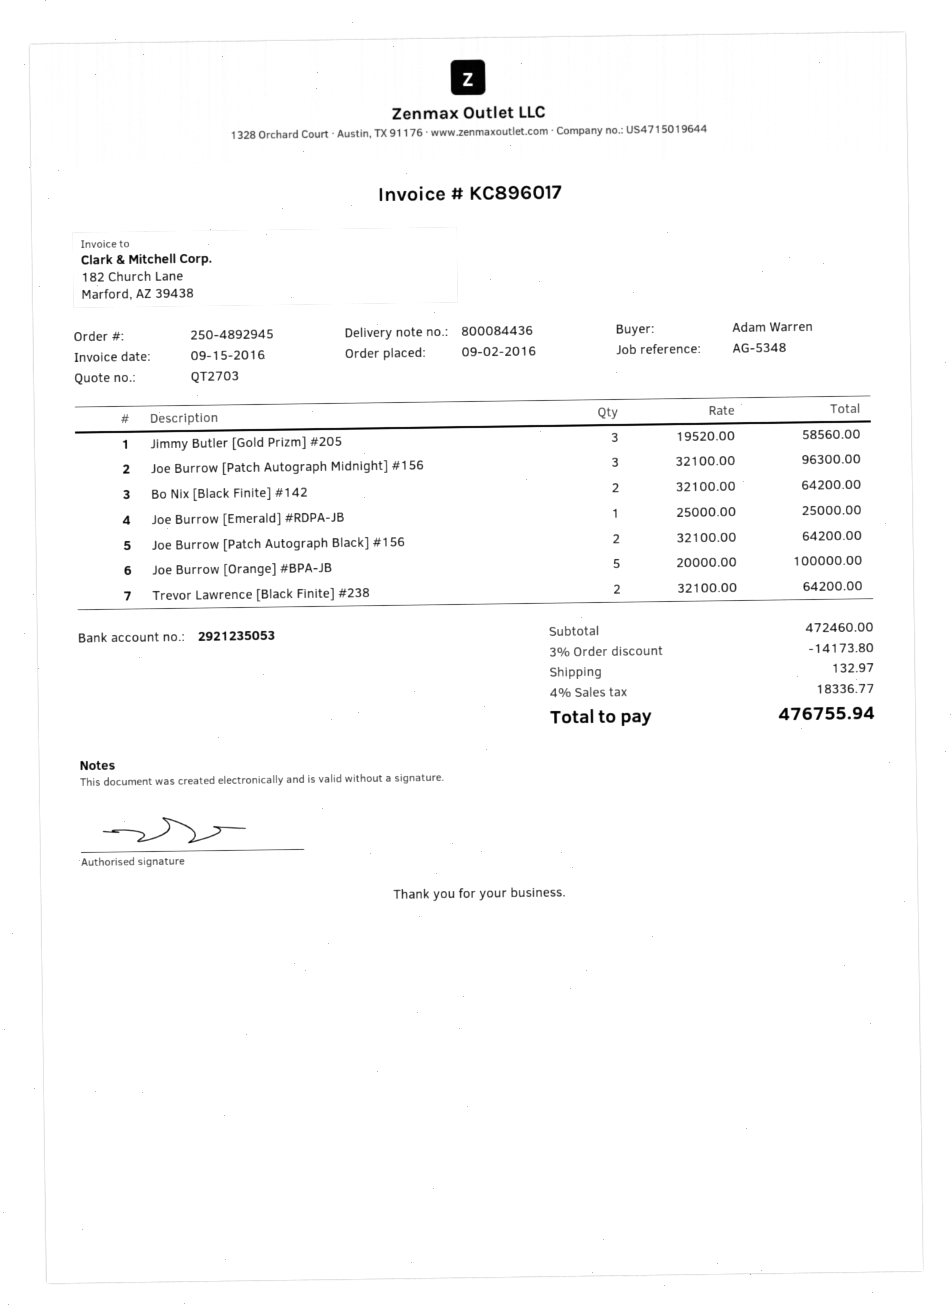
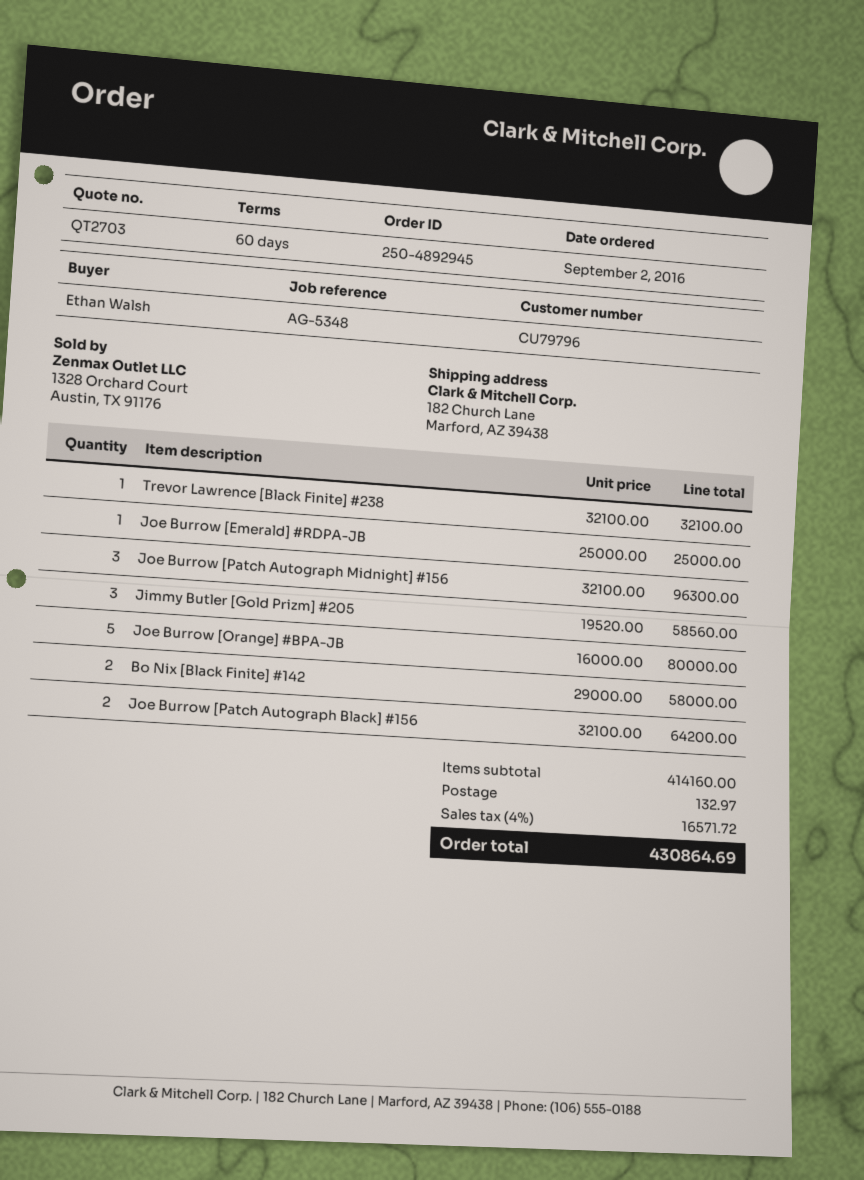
ordered by: Adam Warren -> Ethan Walsh
Bo Nix [Black Finite] #142: 2 x 32100.00 = 64200.00 -> 2 x 29000.00 = 58000.00
Joe Burrow [Orange] #BPA-JB: 5 x 20000.00 = 100000.00 -> 5 x 16000.00 = 80000.00
Trevor Lawrence [Black Finite] #238: 2 x 32100.00 = 64200.00 -> 1 x 32100.00 = 32100.00
subtotal: 472460.00 -> 414160.00
discount: 3% = 14173.80 -> none
tax: 4% = 18336.77 -> 4% = 16571.72
total: 476755.94 -> 430864.69

